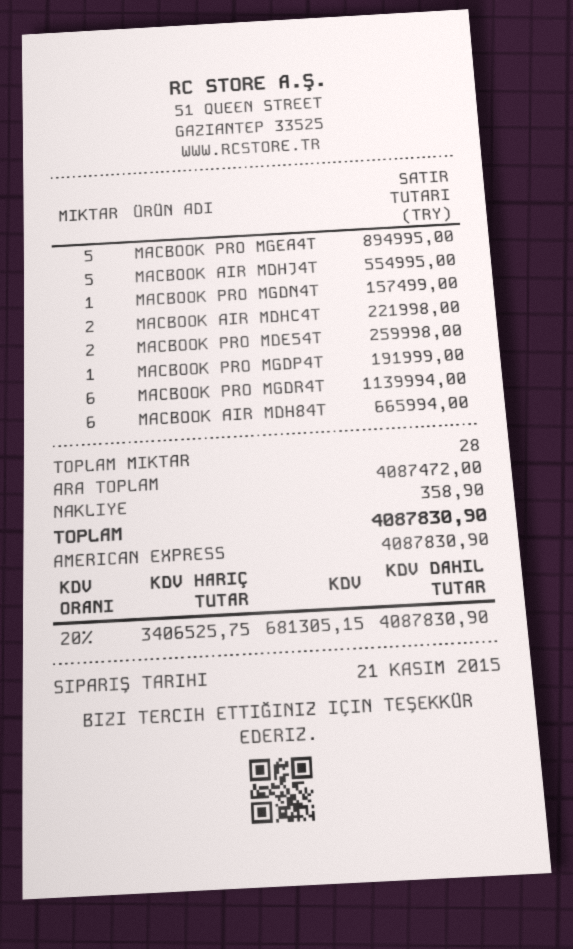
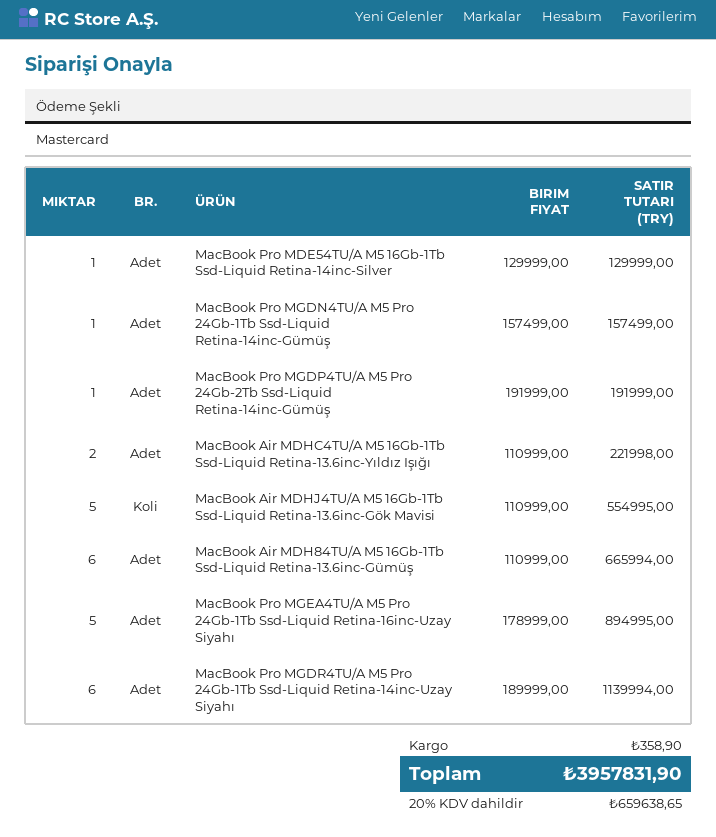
payment method: American Express -> Mastercard
MACBOOK PRO MDE54T: 2 for 259998.00 -> 1 for 129999.00
tax: 20% = 681305.15 -> 20% = 659638.65
total: 4087830.90 -> 3957831.90

